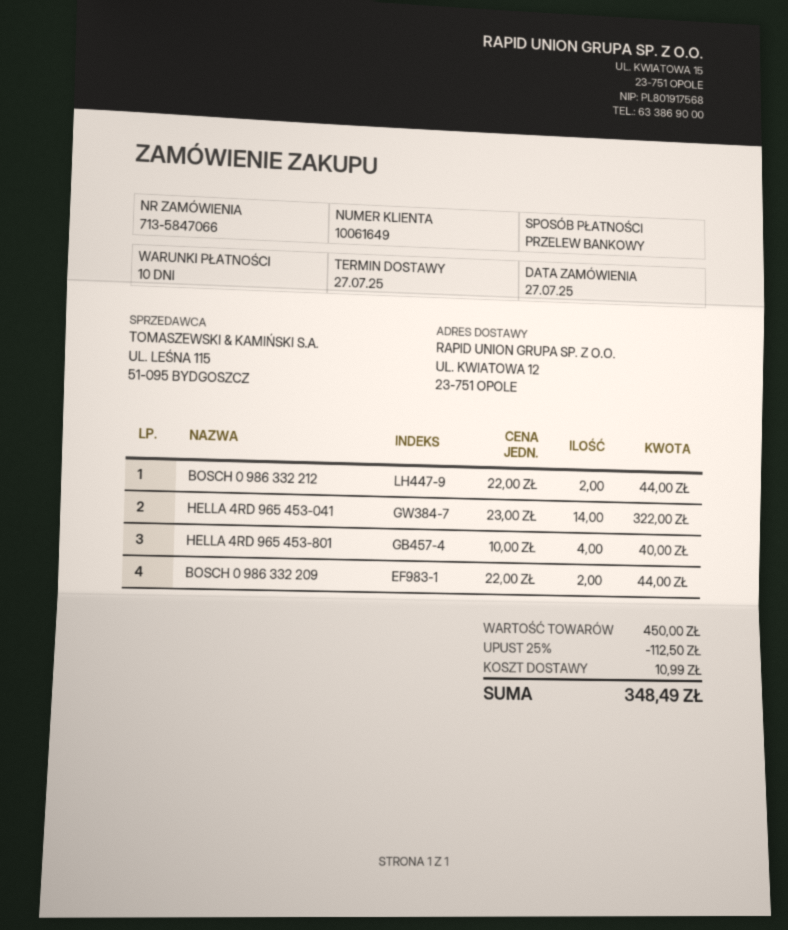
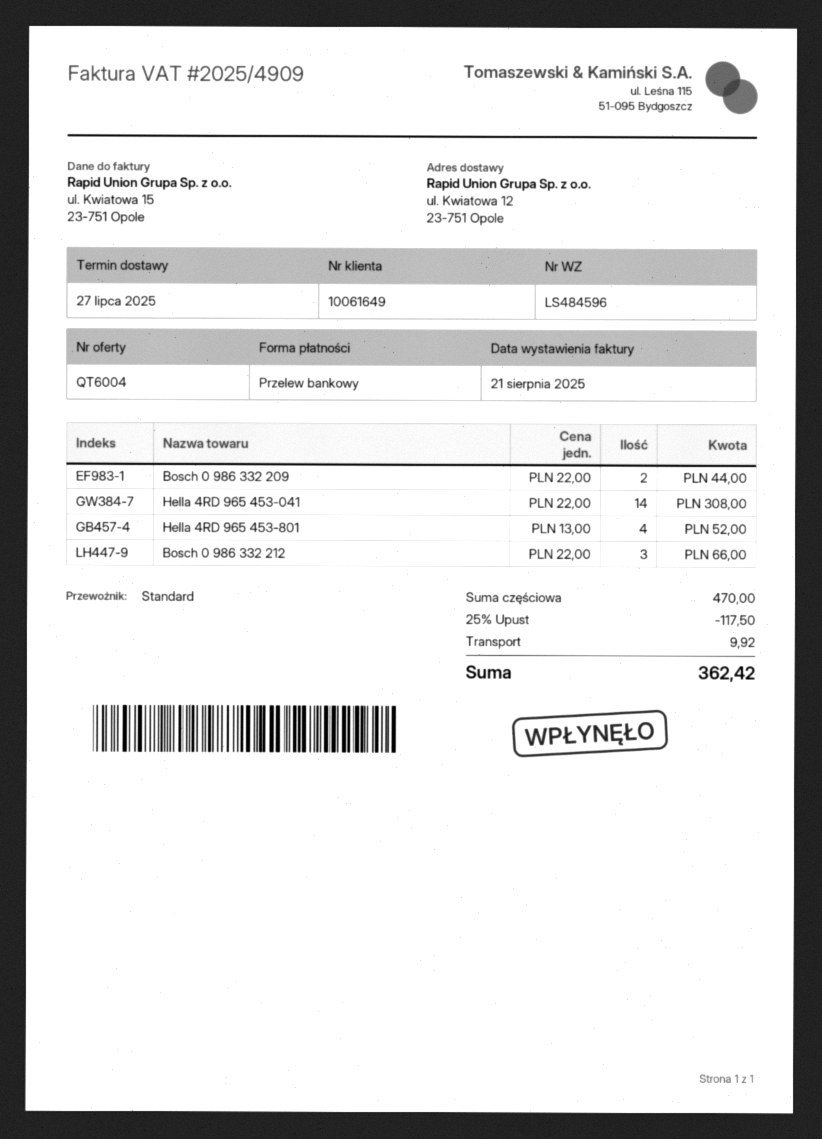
BOSCH 0 986 332 212: 2 x 22.00 = 44.00 -> 3 x 22.00 = 66.00
HELLA 4RD 965 453-041: 14 x 23.00 = 322.00 -> 14 x 22.00 = 308.00
HELLA 4RD 965 453-801: 4 x 10.00 = 40.00 -> 4 x 13.00 = 52.00
subtotal: 450.00 -> 470.00
discount: 25% = 112.50 -> 25% = 117.50
shipping: 10.99 -> 9.92
total: 348.49 -> 362.42

